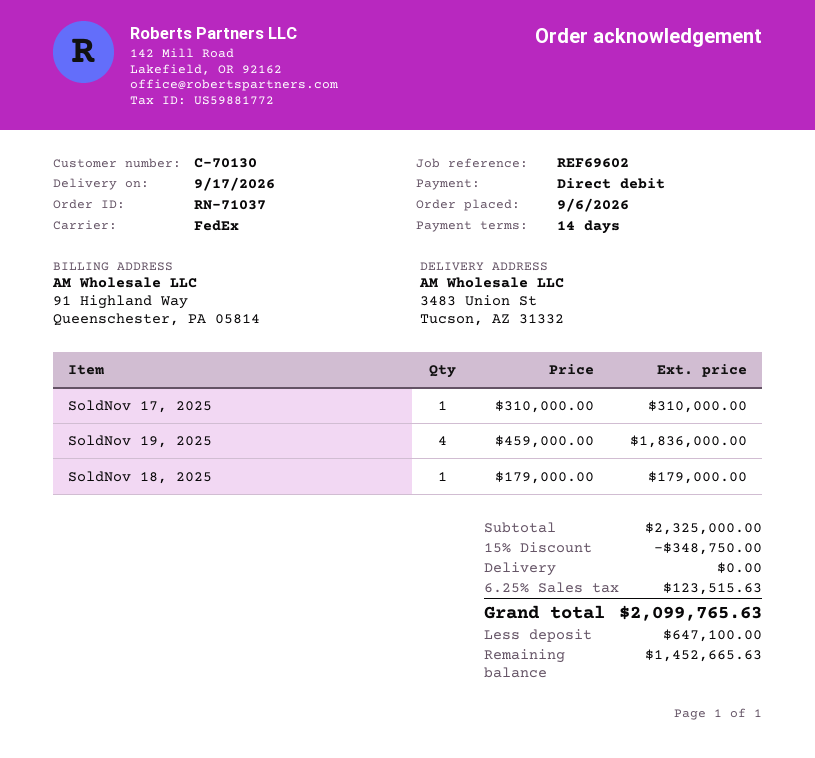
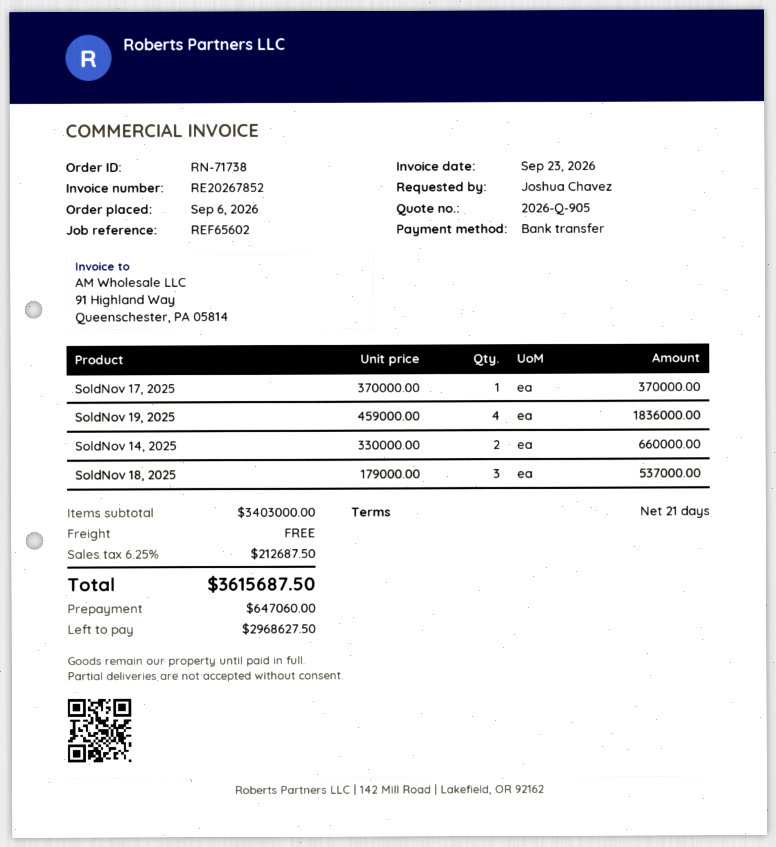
order number: RN-71037 -> RN-71738
payment terms: 14 days -> 21 days
reference: REF69602 -> REF65602
payment method: direct debit -> bank transfer
SoldNov 17, 2025: 1 x 310000.00 = 310000.00 -> 1 x 370000.00 = 370000.00
SoldNov 18, 2025: 1 x 179000.00 = 179000.00 -> 3 x 179000.00 = 537000.00
SoldNov 14, 2025: none -> 2 x 330000.00 = 660000.00
subtotal: 2325000.00 -> 3403000.00
discount: 15% = 348750.00 -> none
tax: 6.25% = 123515.63 -> 6.25% = 212687.50
total: 2099765.63 -> 3615687.50
deposit: 647100.00 -> 647060.00
balance: 1452665.63 -> 2968627.50

